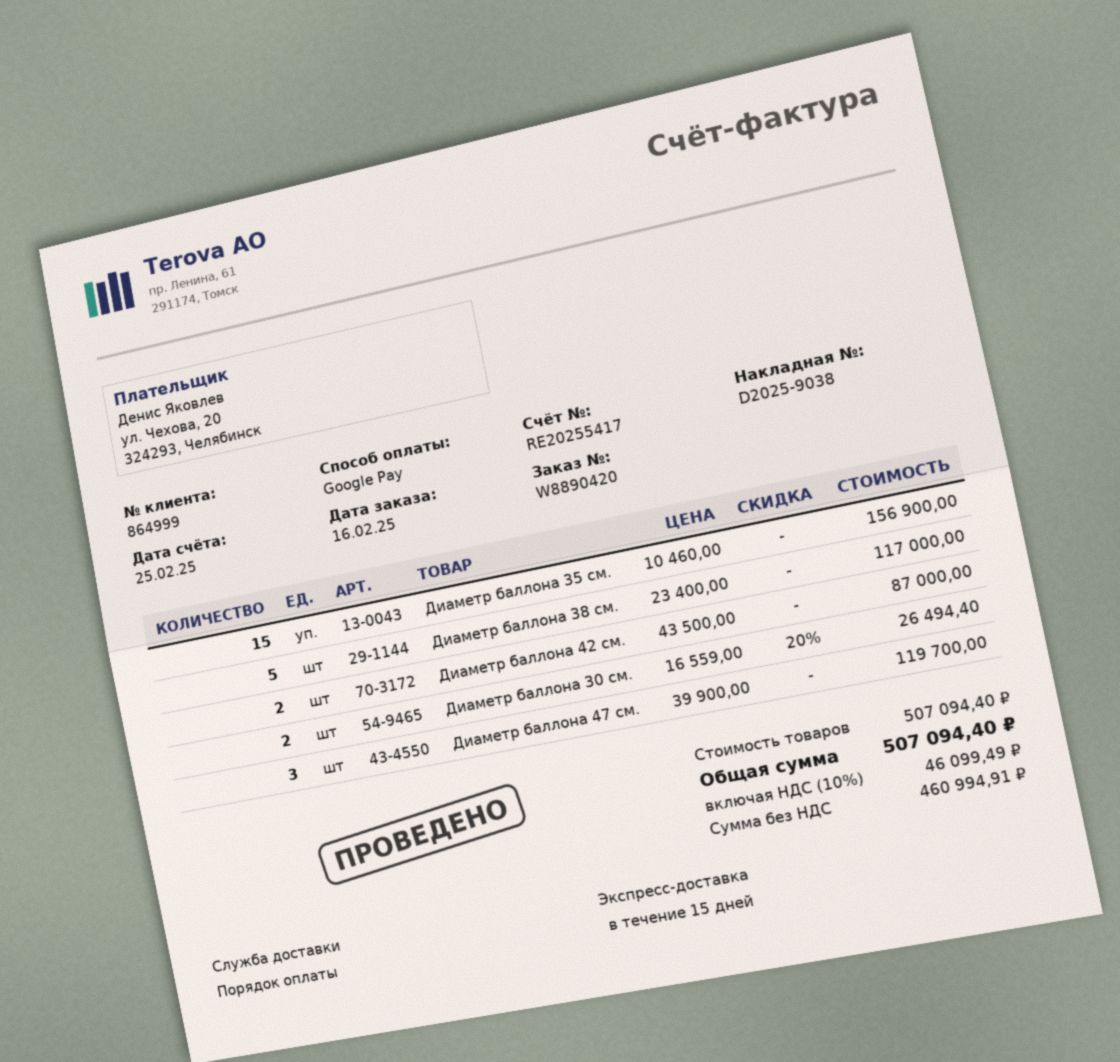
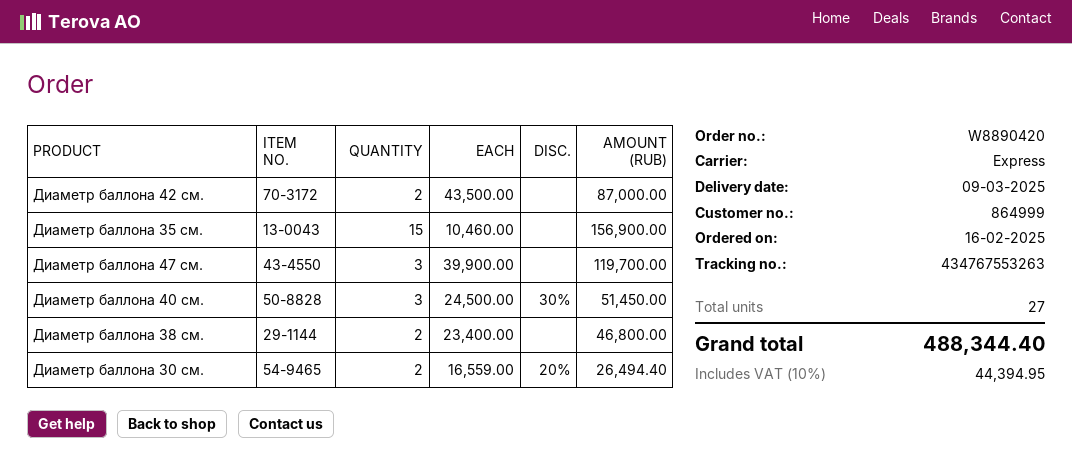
Диаметр баллона 38 см.: 5 x 23400.00 = 117000.00 -> 2 x 23400.00 = 46800.00
Диаметр баллона 40 см.: none -> 3 x 24500.00 - 30% = 51450.00
tax: 10% = 46099.49 -> 10% = 44394.95
total: 507094.40 -> 488344.40

